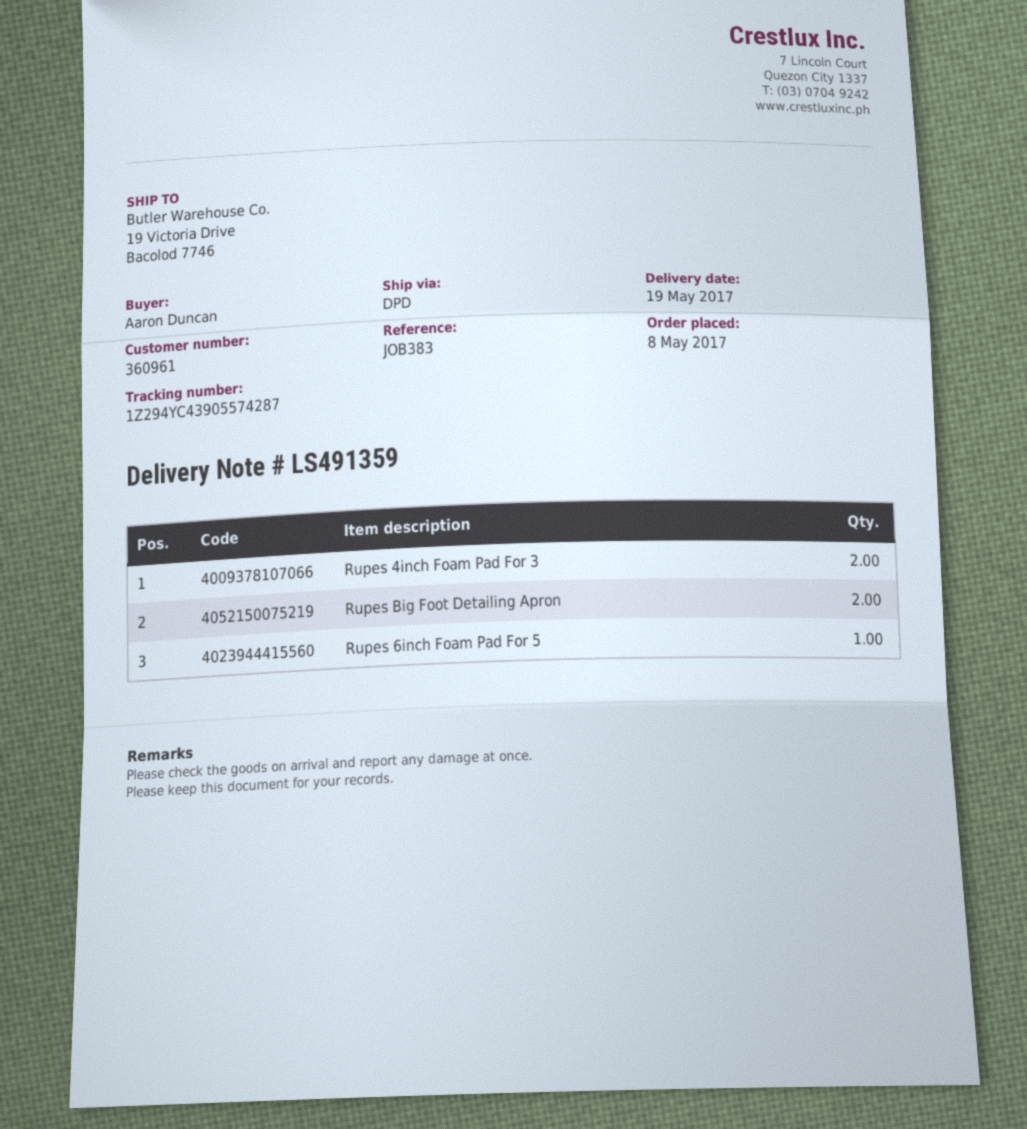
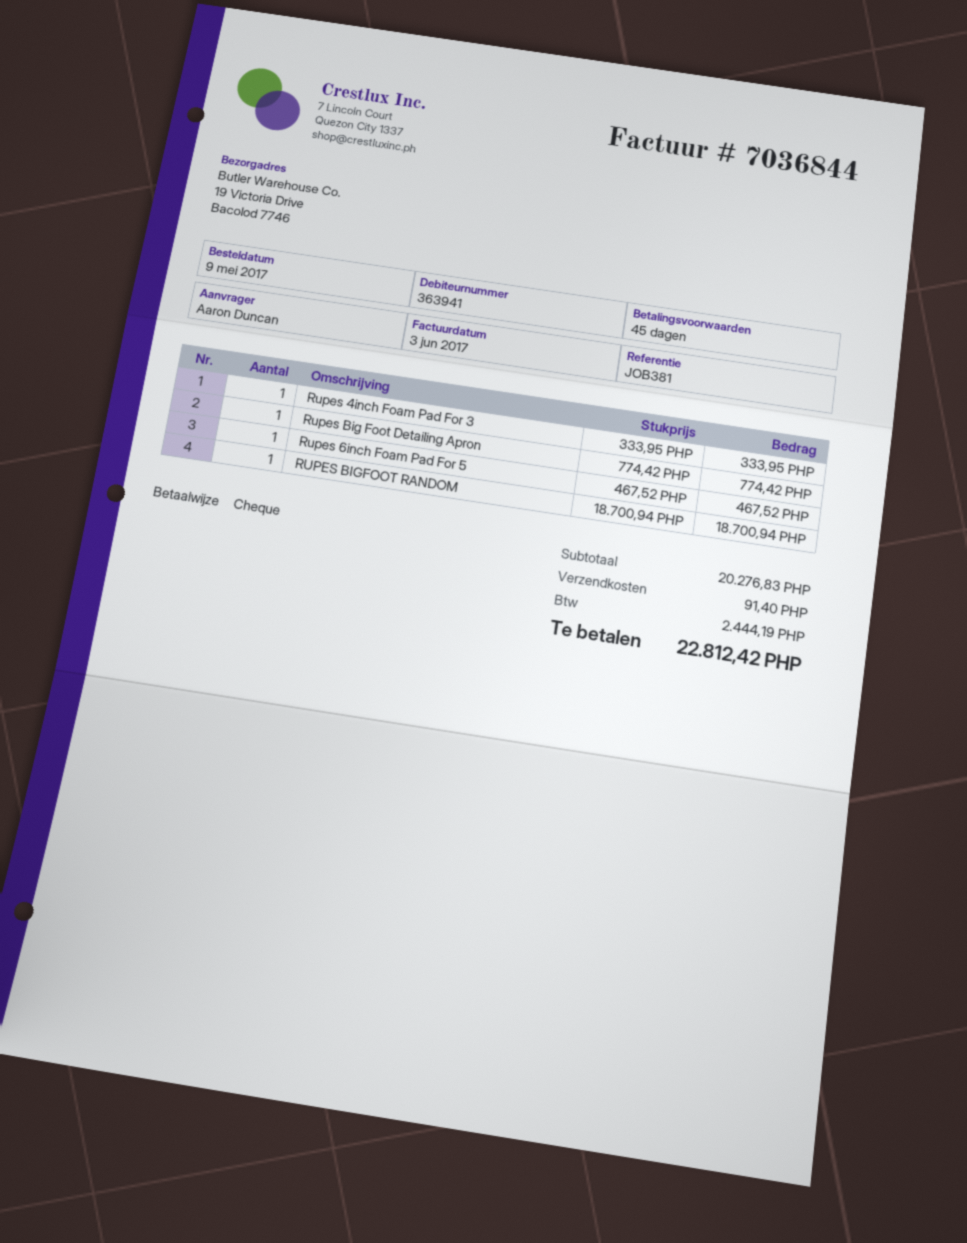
order date: 2017-05-08 -> 2017-05-09
customer number: 360961 -> 363941
reference: JOB383 -> JOB381
Rupes 4inch Foam Pad For 3: 2 -> 1
Rupes Big Foot Detailing Apron: 2 -> 1
RUPES BIGFOOT RANDOM: none -> 1

